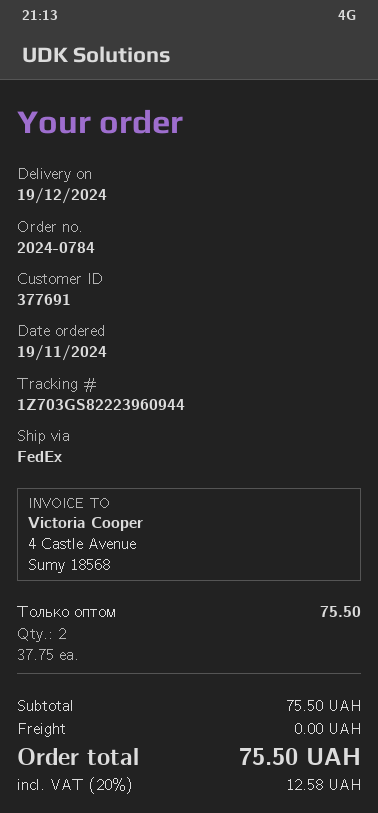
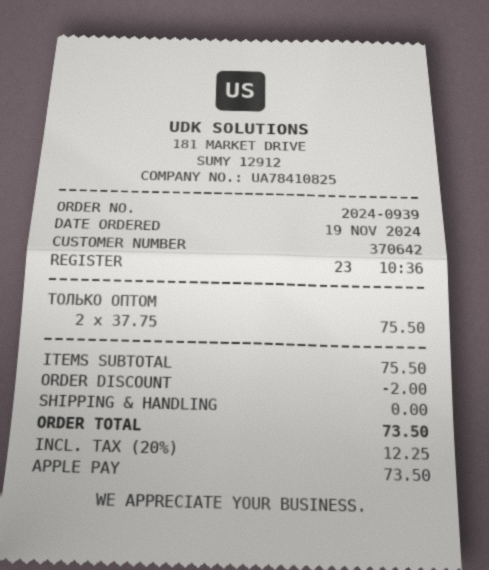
order number: 2024-0784 -> 2024-0939
customer number: 377691 -> 370642
discount: none -> 2.00
tax: 20% = 12.58 -> 20% = 12.25
total: 75.50 -> 73.50

